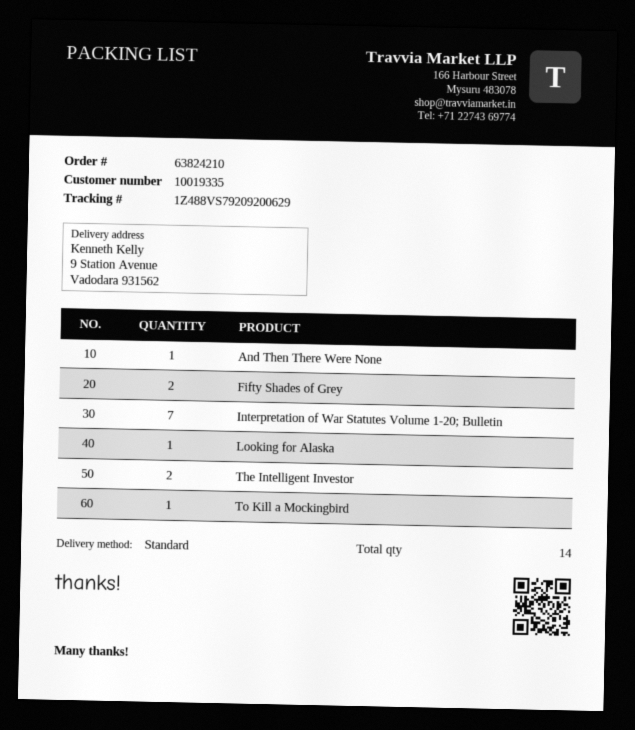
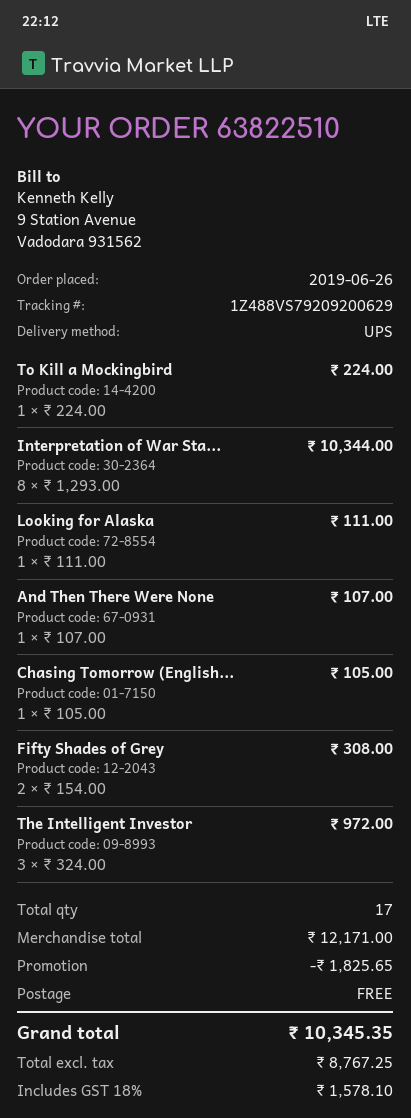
order number: 63824210 -> 63822510
shipping method: standard -> UPS
Interpretation of War Statutes Volume 1-20; Bulletin: 7 -> 8
The Intelligent Investor: 2 -> 3
Chasing Tomorrow (English...: none -> 1
total quantity: 14 -> 17

